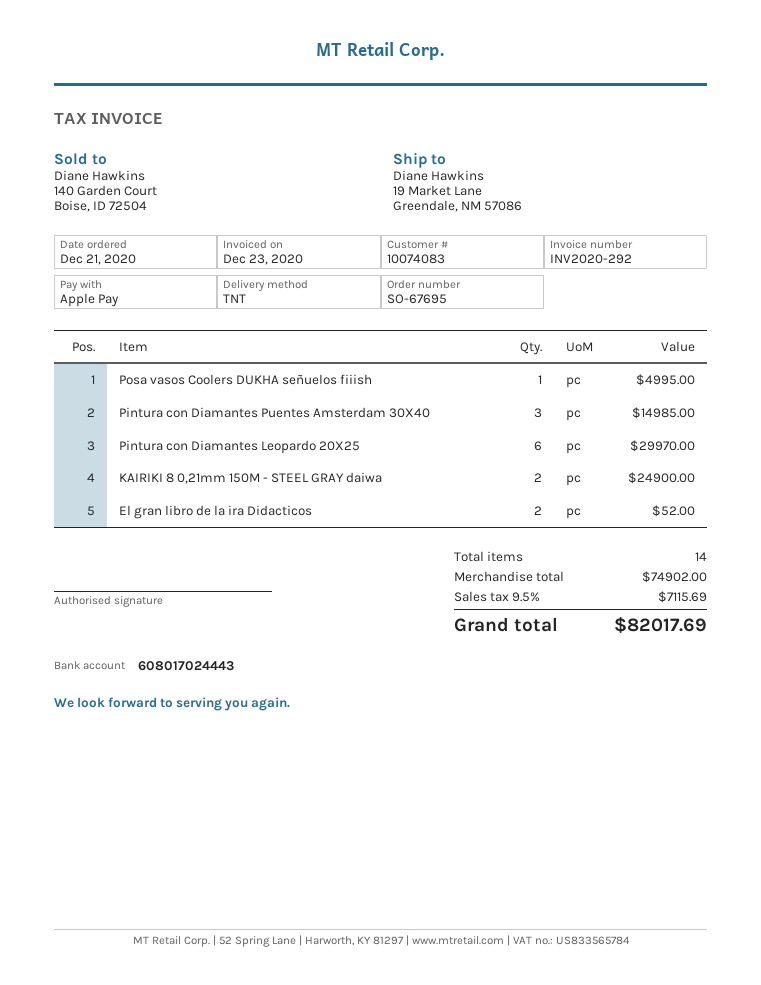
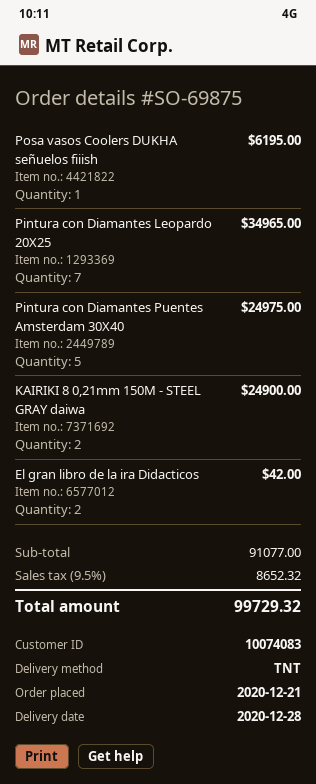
order number: SO-67695 -> SO-69875
Posa vasos Coolers DUKHA señuelos fiiish: 1 for 4995.00 -> 1 for 6195.00
Pintura con Diamantes Puentes Amsterdam 30X40: 3 for 14985.00 -> 5 for 24975.00
Pintura con Diamantes Leopardo 20X25: 6 for 29970.00 -> 7 for 34965.00
El gran libro de la ira Didacticos: 2 for 52.00 -> 2 for 42.00
subtotal: 74902.00 -> 91077.00
tax: 9.5% = 7115.69 -> 9.5% = 8652.32
total: 82017.69 -> 99729.32

